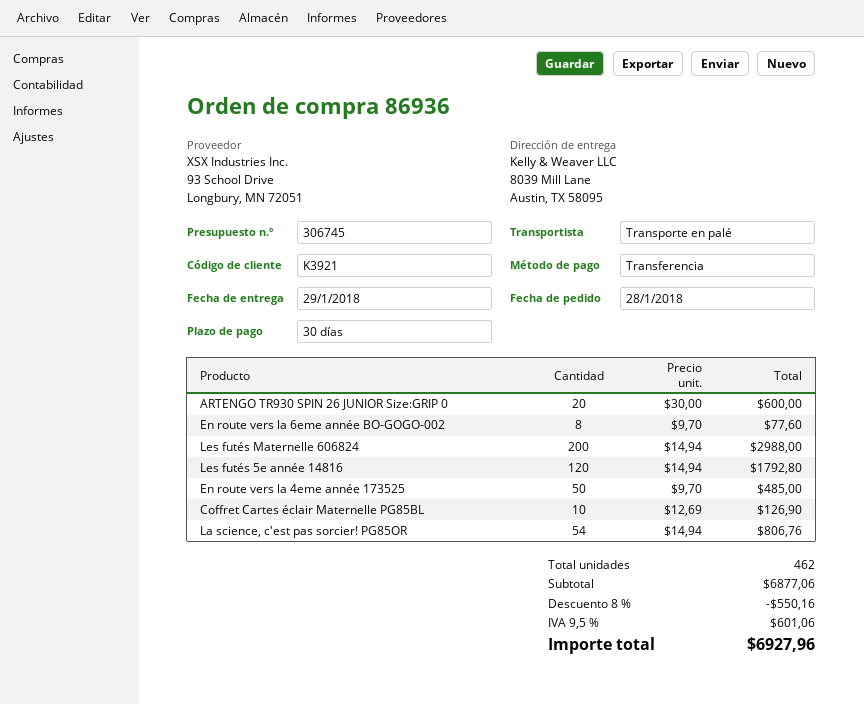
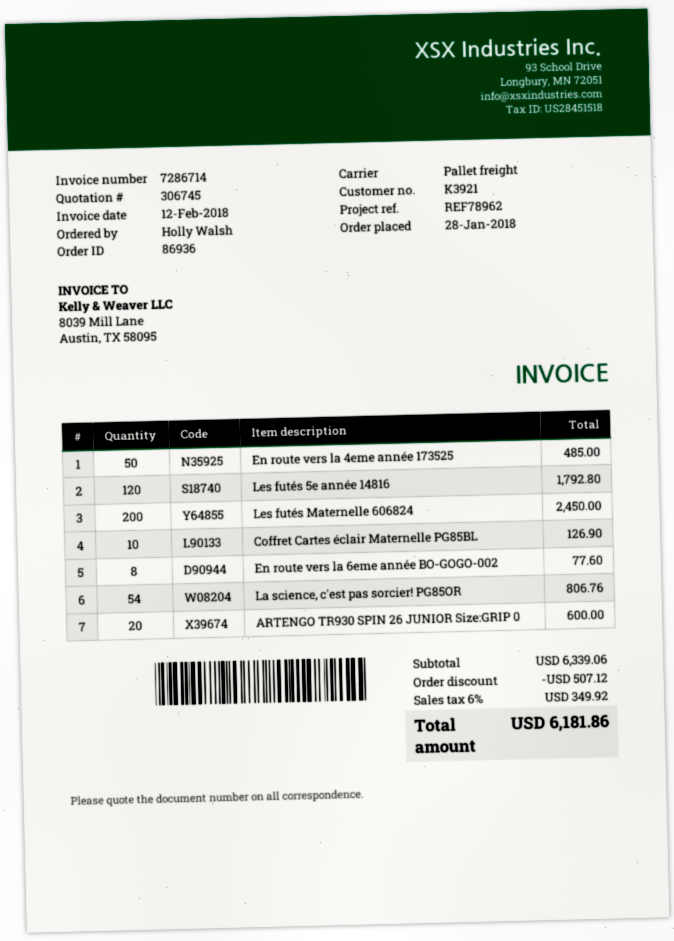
Les futés Maternelle 606824: 200 for 2988.00 -> 200 for 2450.00
subtotal: 6877.06 -> 6339.06
discount: 550.16 -> 507.12
tax: 9.5% = 601.06 -> 6% = 349.92
total: 6927.96 -> 6181.86

